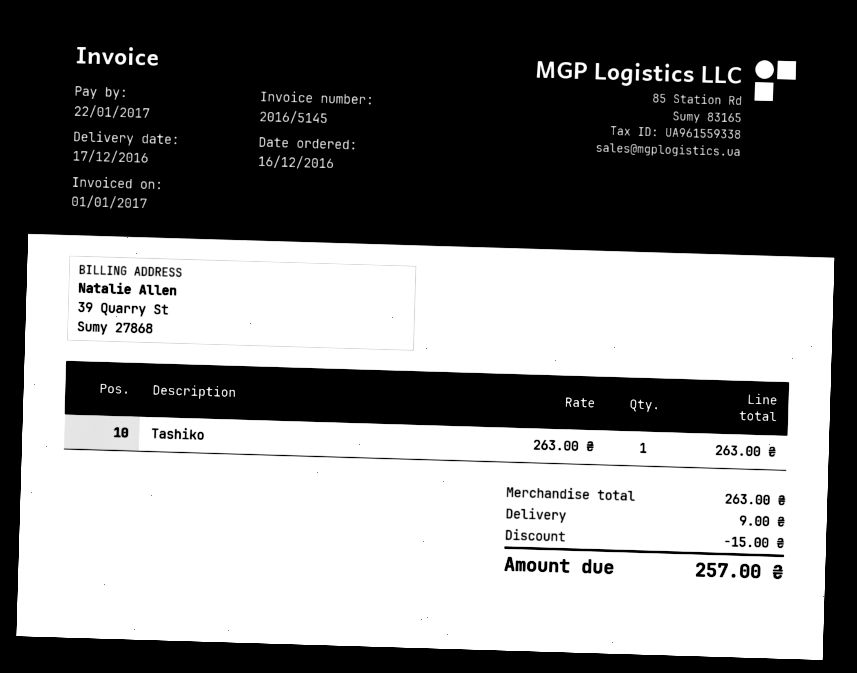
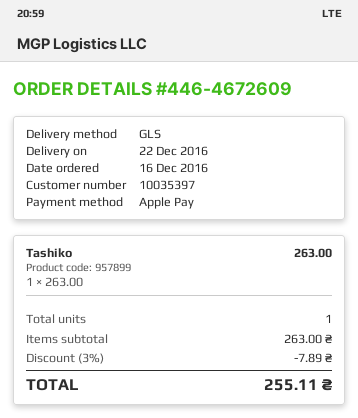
delivery date: 2016-12-17 -> 2016-12-22
discount: 15.00 -> 7.89
shipping: 9.00 -> none
total: 257.00 -> 255.11

